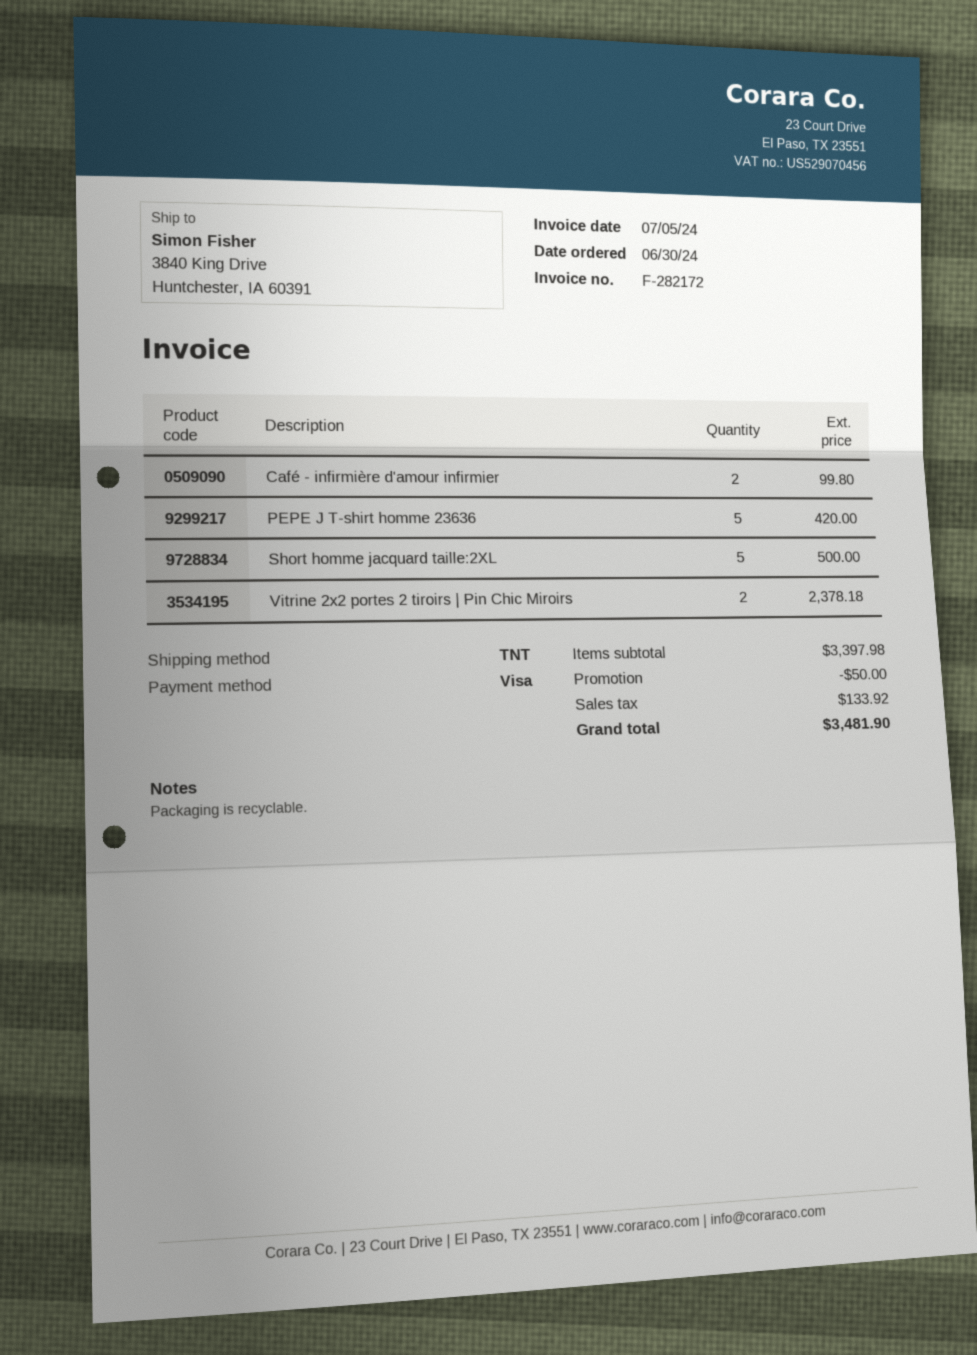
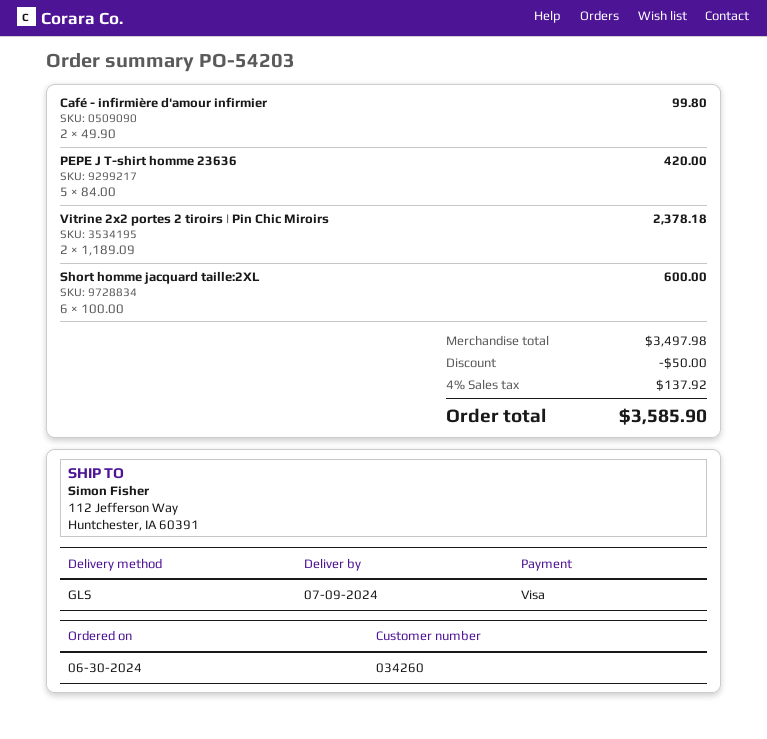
shipping method: TNT -> GLS
ship to: 3840 King Drive, Huntchester, IA 60391 -> 112 Jefferson Way, Huntchester, IA 60391
Short homme jacquard taille:2XL: 5 for 500.00 -> 6 for 600.00
subtotal: 3397.98 -> 3497.98
tax: 133.92 -> 137.92
total: 3481.90 -> 3585.90

